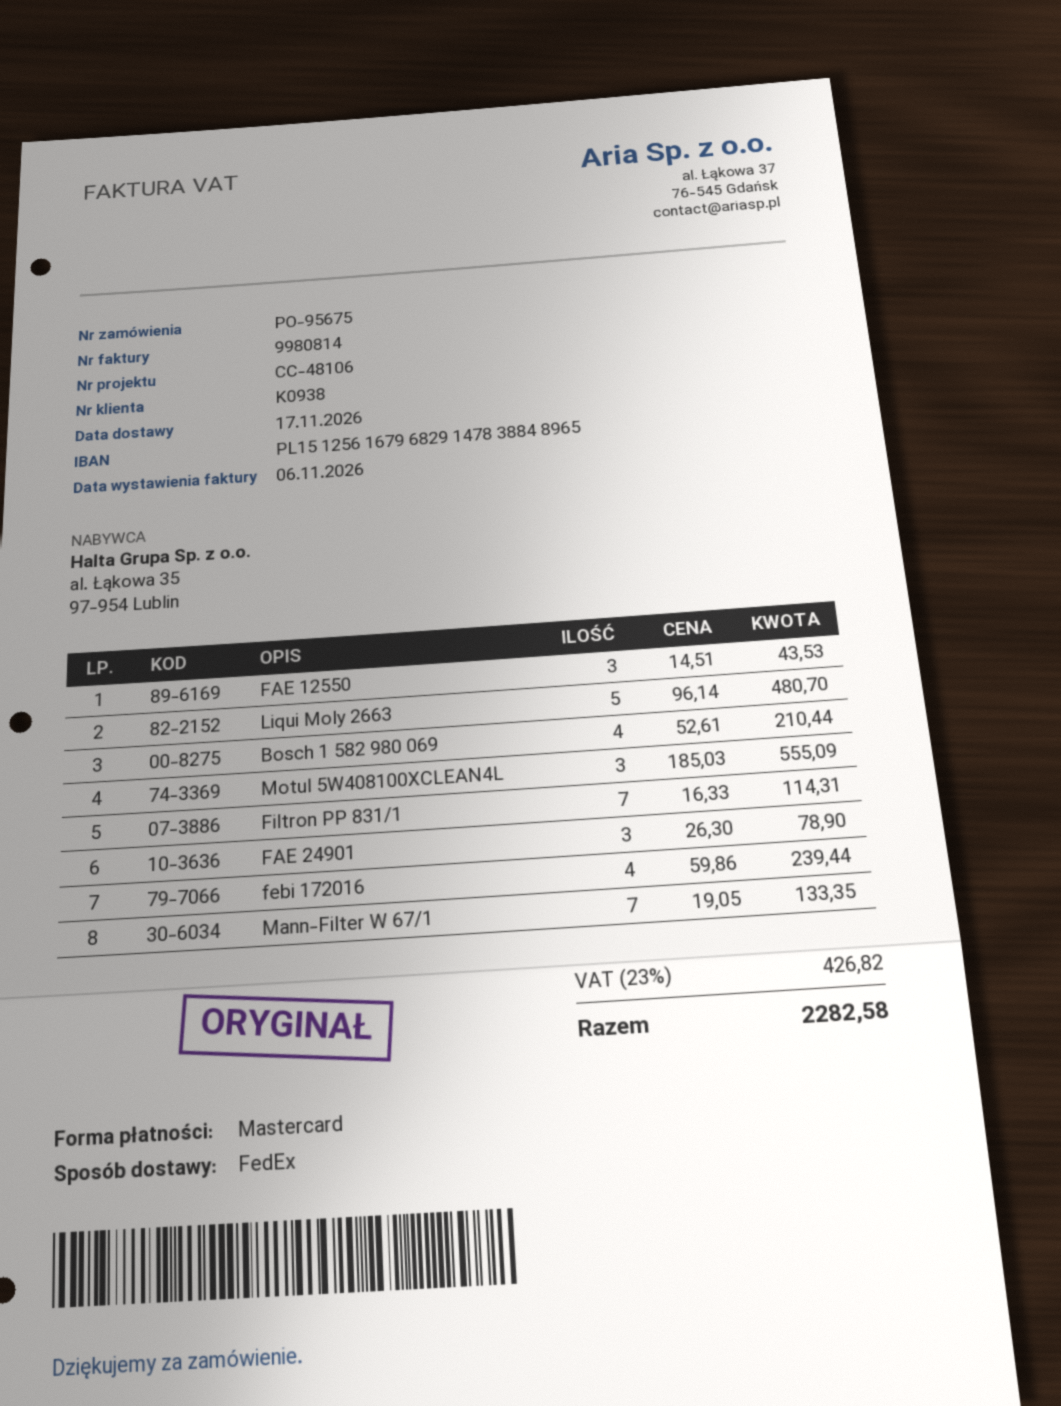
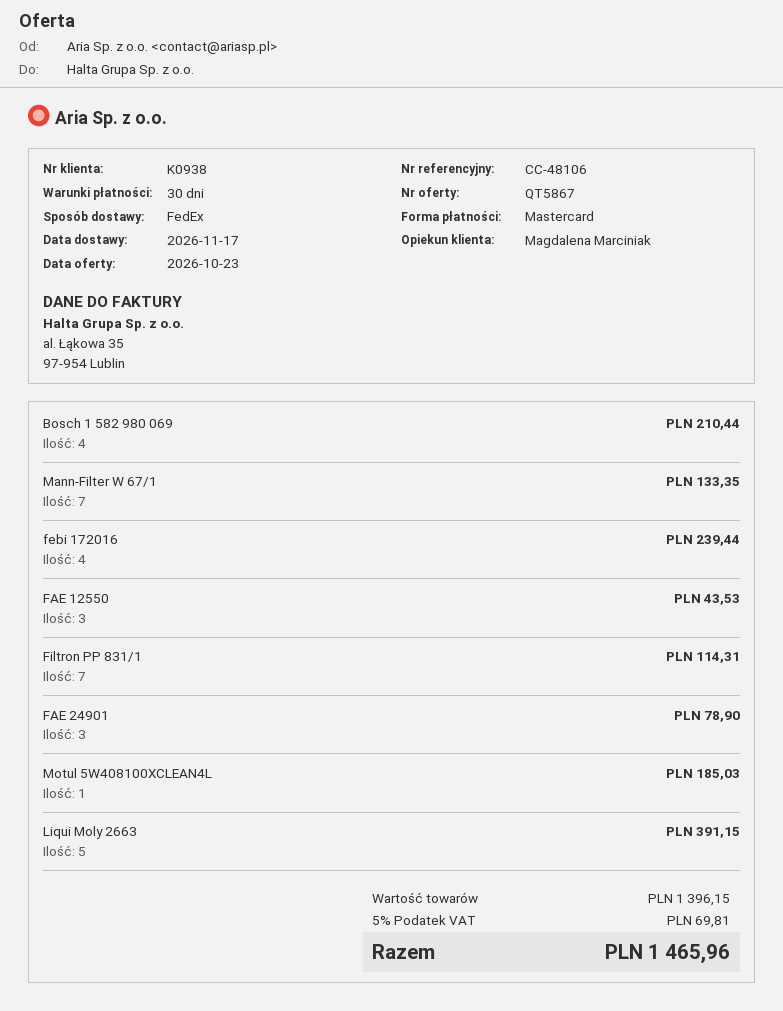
Liqui Moly 2663: 5 for 480.70 -> 5 for 391.15
Motul 5W408100XCLEAN4L: 3 for 555.09 -> 1 for 185.03
tax: 23% = 426.82 -> 5% = 69.81
total: 2282.58 -> 1465.96

